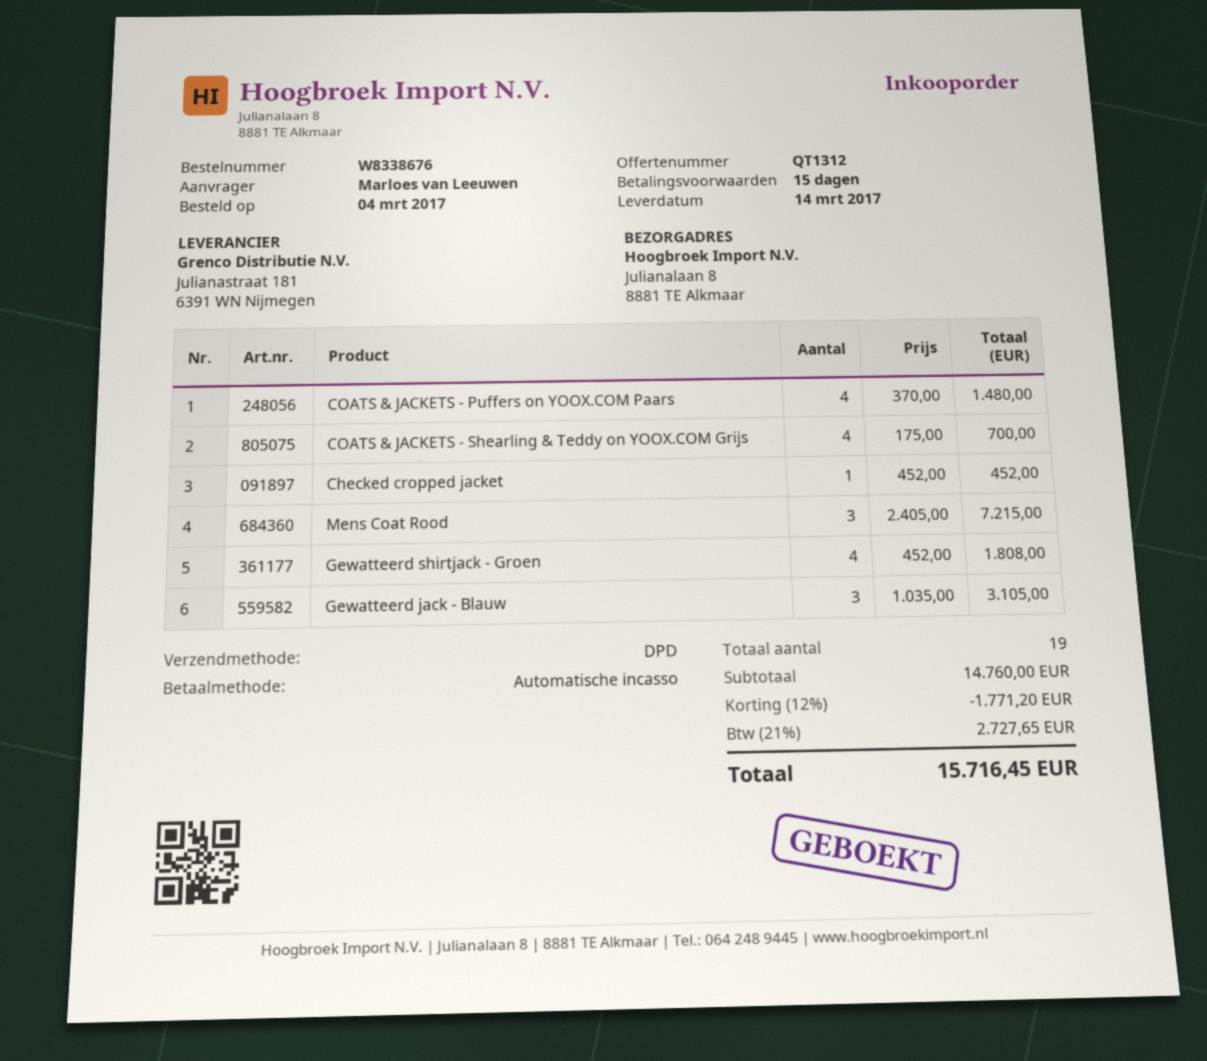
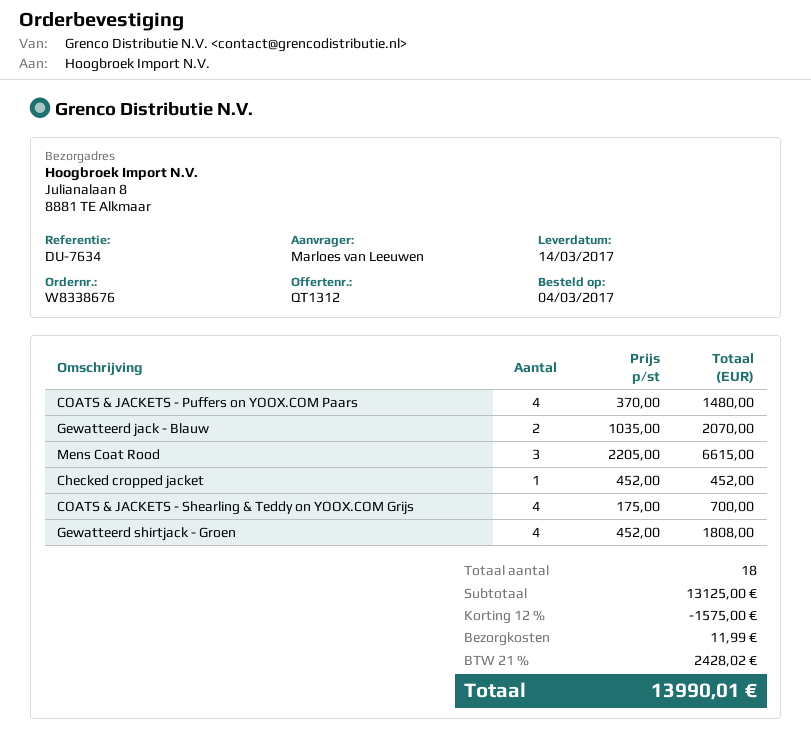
Mens Coat Rood: 3 x 2405.00 = 7215.00 -> 3 x 2205.00 = 6615.00
Gewatteerd jack - Blauw: 3 x 1035.00 = 3105.00 -> 2 x 1035.00 = 2070.00
total quantity: 19 -> 18
subtotal: 14760.00 -> 13125.00
discount: 12% = 1771.20 -> 12% = 1575.00
shipping: none -> 11.99
tax: 21% = 2727.65 -> 21% = 2428.02
total: 15716.45 -> 13990.01

